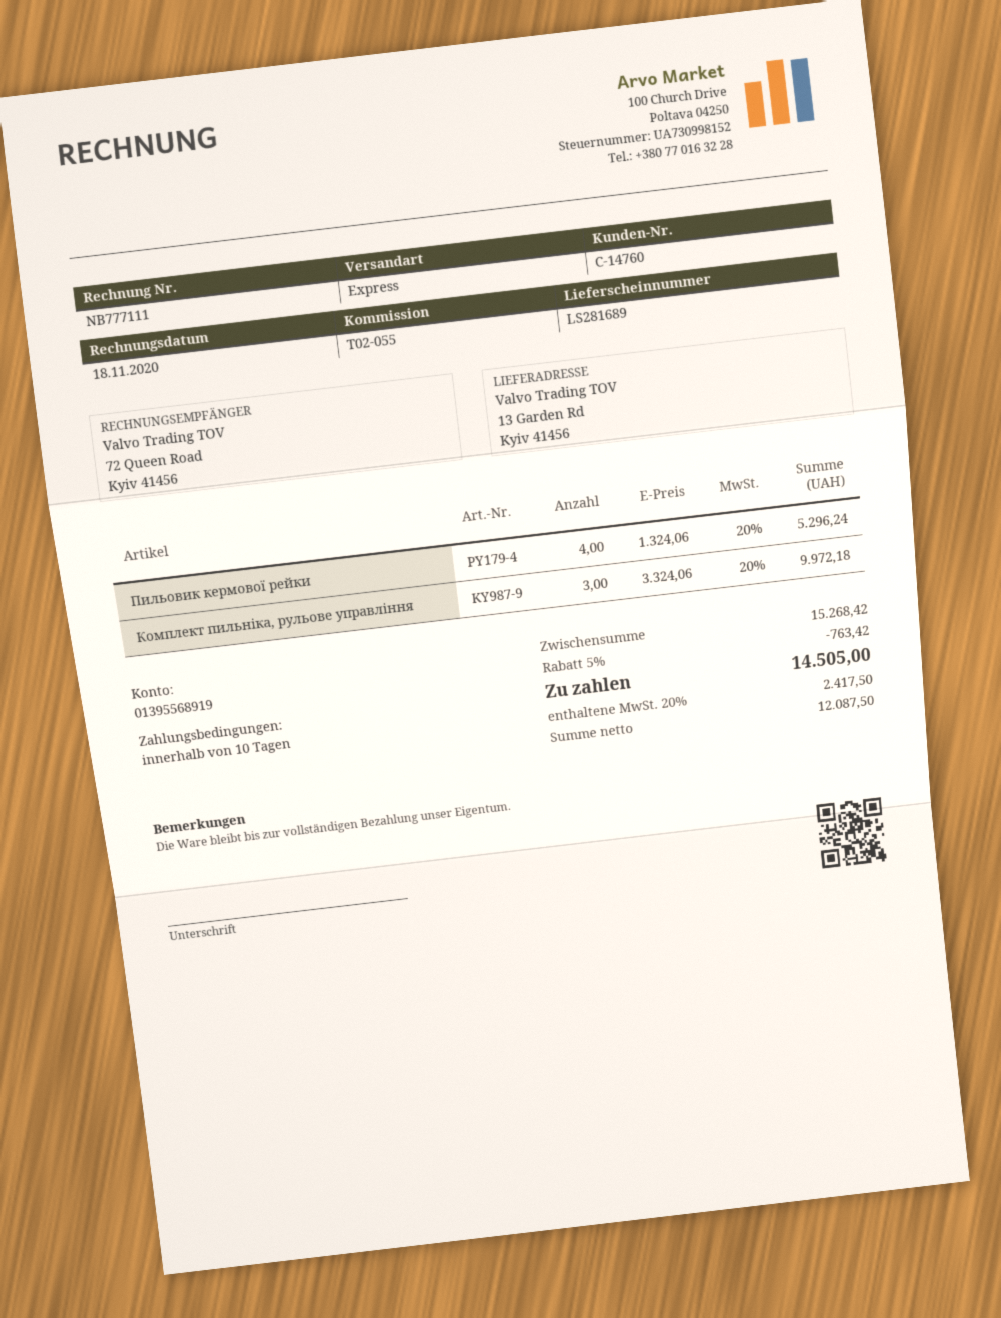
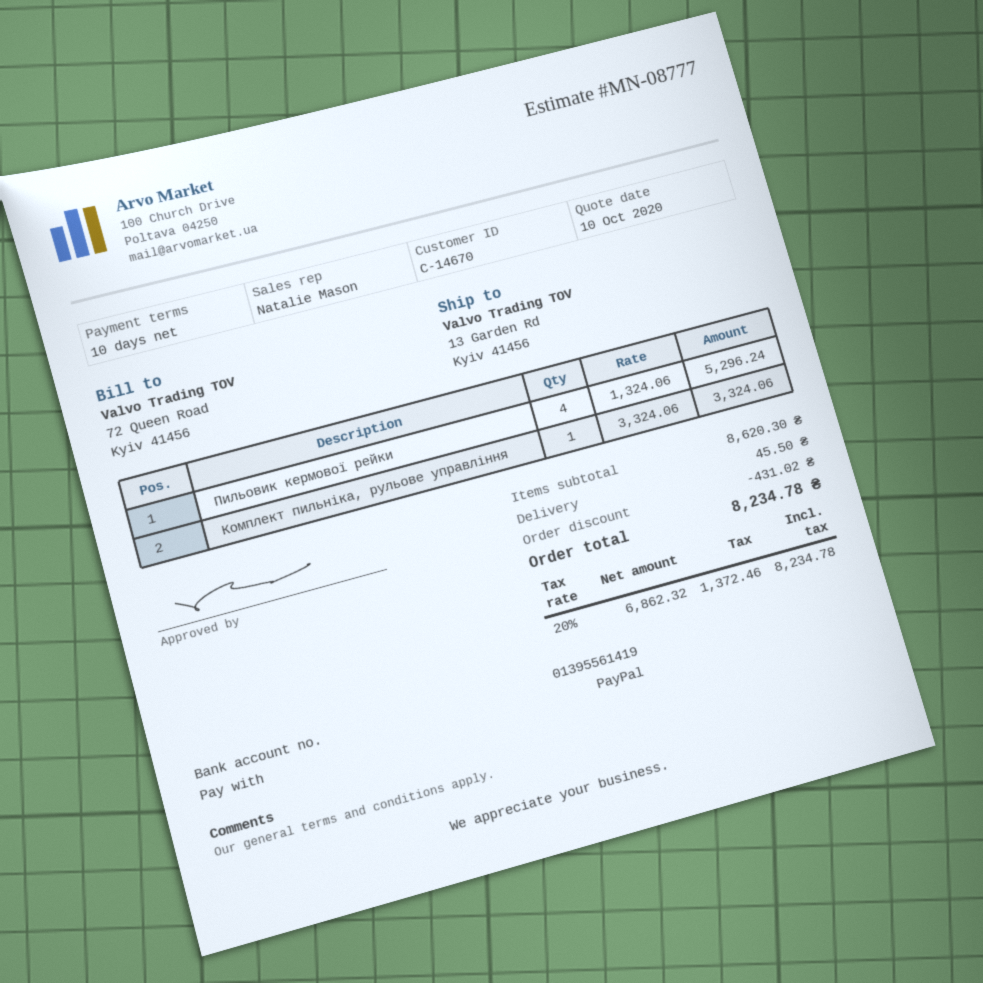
customer number: C-14760 -> C-14670
bank account: 01395568919 -> 01395561419
Комплект пильніка, рульове управління: 3 x 3324.06 = 9972.18 -> 1 x 3324.06 = 3324.06
subtotal: 15268.42 -> 8620.30
discount: 763.42 -> 431.02
shipping: none -> 45.50
net: 12087.50 -> 6862.32
tax: 20% = 2417.50 -> 20% = 1372.46
total: 14505.00 -> 8234.78

